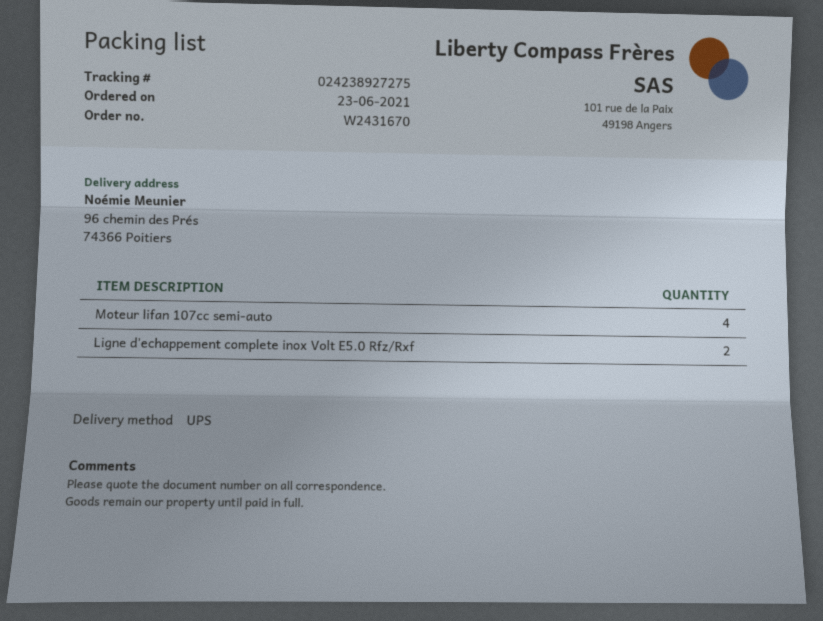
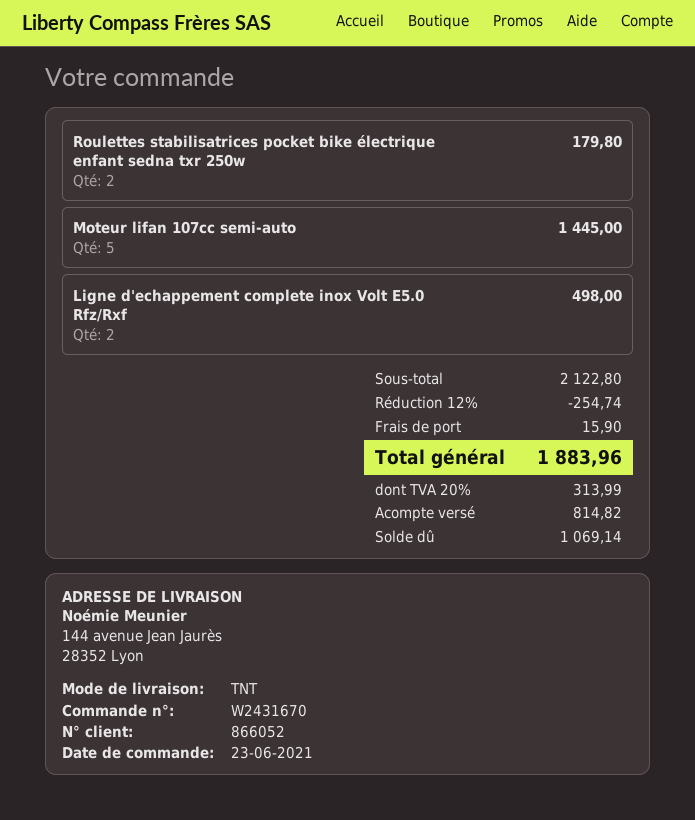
shipping method: UPS -> TNT
ship to: 96 chemin des Prés, 74366 Poitiers -> 144 avenue Jean Jaurès, 28352 Lyon
Moteur lifan 107cc semi-auto: 4 -> 5
Roulettes stabilisatrices pocket bike électrique enfant sedna txr 250w: none -> 2

